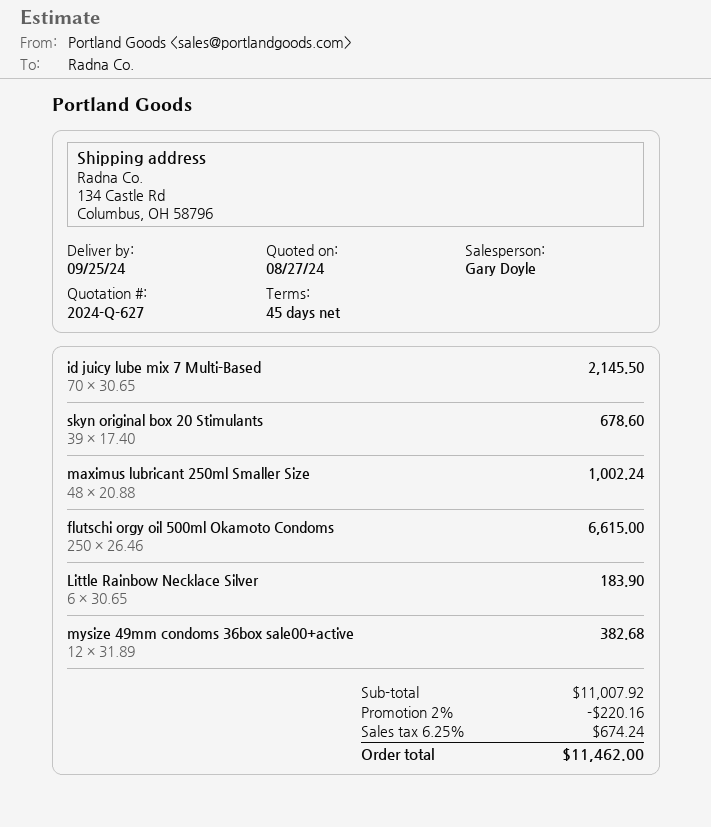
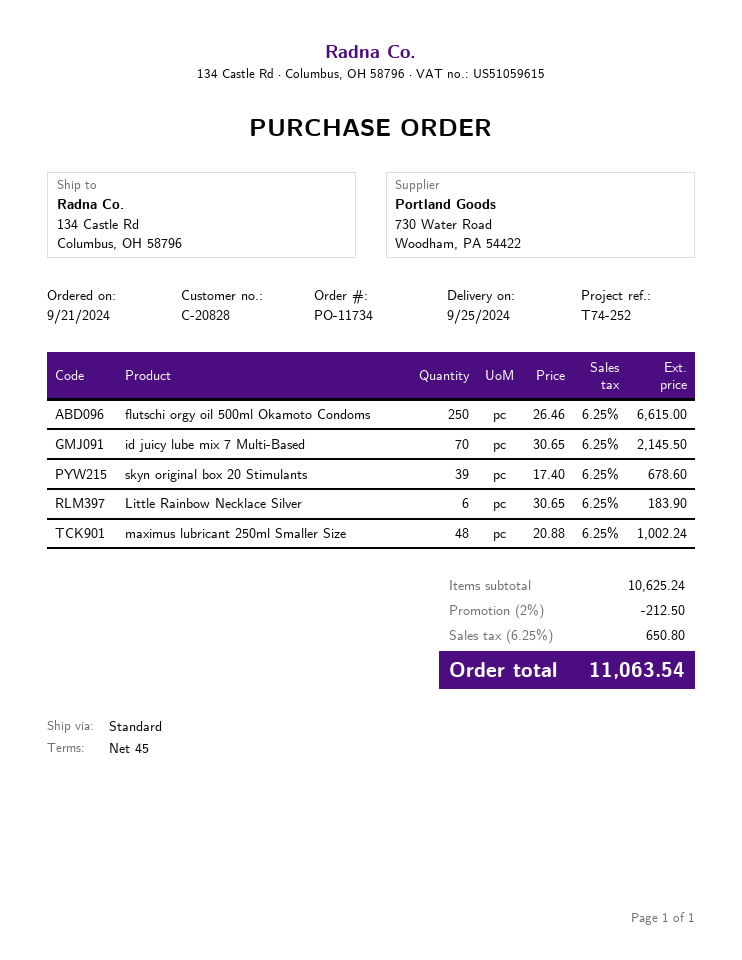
mysize 49mm condoms 36box sale00+active: 12 x 31.89 = 382.68 -> none
subtotal: 11007.92 -> 10625.24
discount: 2% = 220.16 -> 2% = 212.50
tax: 6.25% = 674.24 -> 6.25% = 650.80
total: 11462.00 -> 11063.54

